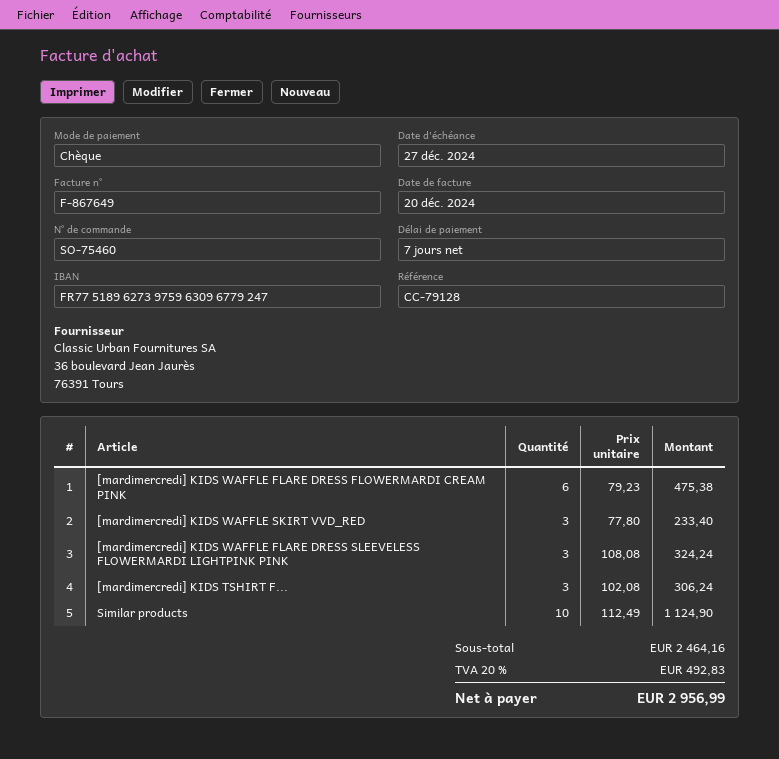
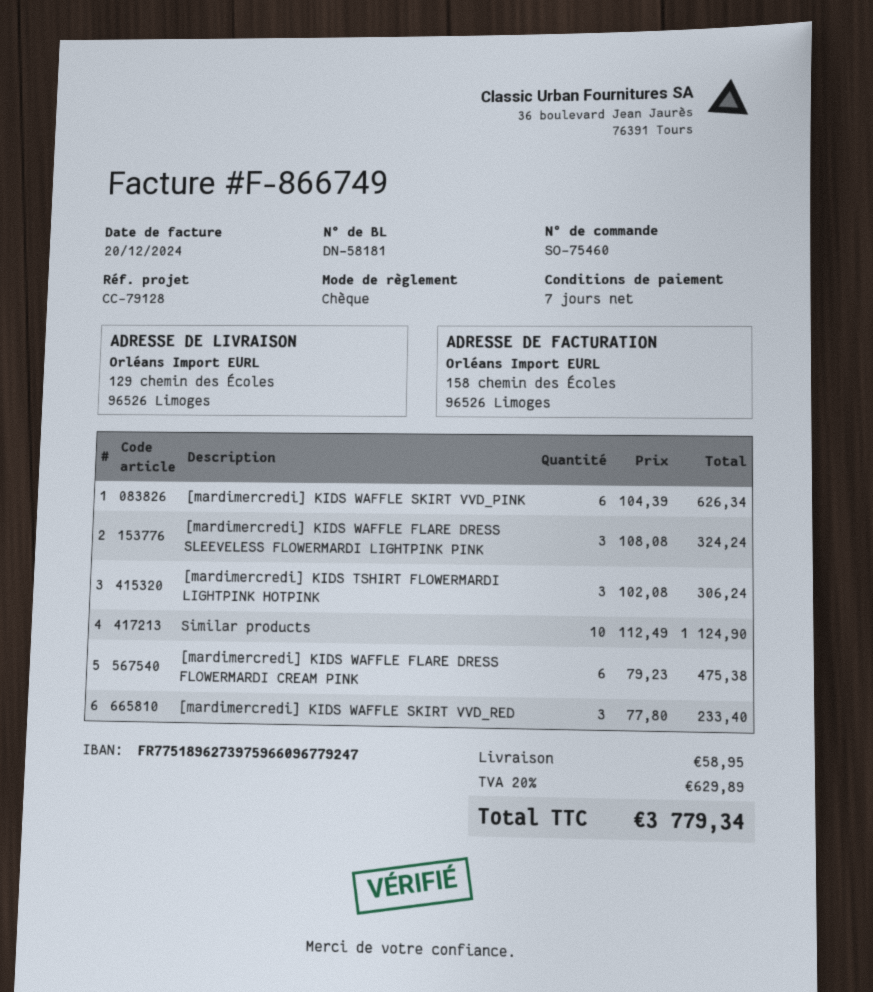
invoice number: F-867649 -> F-866749
bank account: FR7751896273975963096779247 -> FR7751896273975966096779247
[mardimercredi] KIDS WAFFLE SKIRT VVD_PINK: none -> 6 x 104.39 = 626.34
shipping: none -> 58.95
tax: 20% = 492.83 -> 20% = 629.89
total: 2956.99 -> 3779.34

